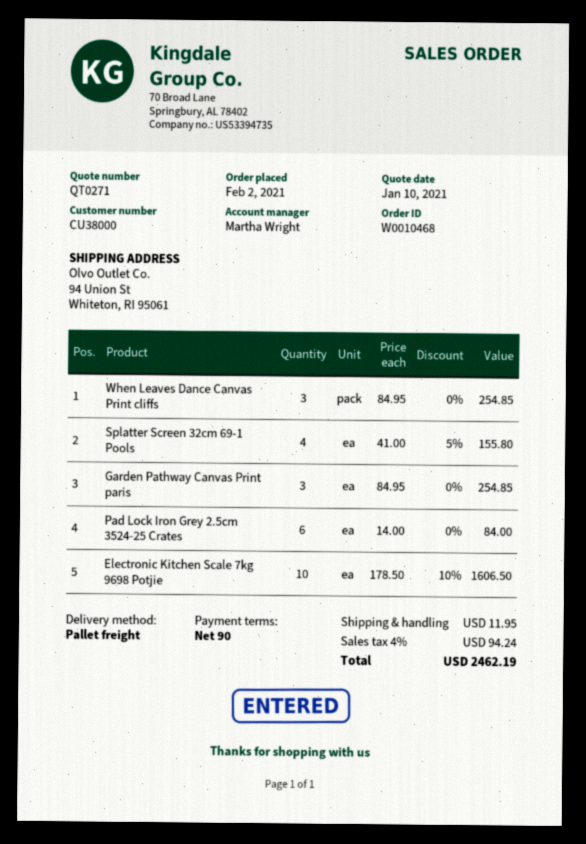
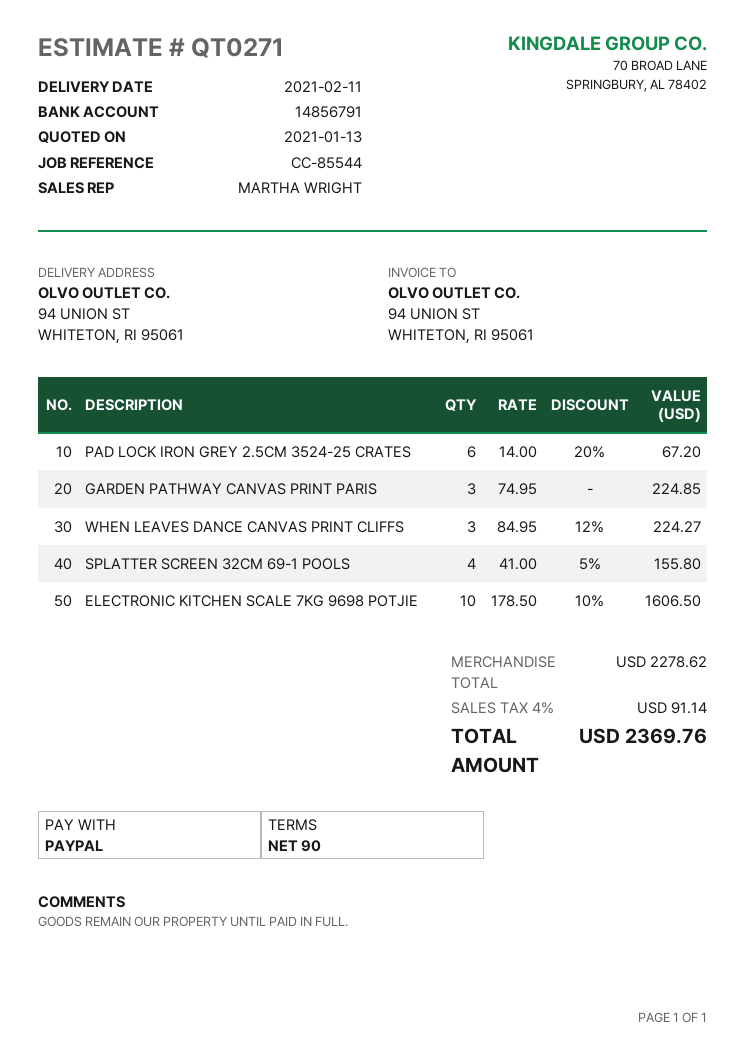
quote date: 2021-01-10 -> 2021-01-13
When Leaves Dance Canvas Print cliffs: 3 x 84.95 = 254.85 -> 3 x 84.95 - 12% = 224.27
Garden Pathway Canvas Print paris: 3 x 84.95 = 254.85 -> 3 x 74.95 = 224.85
Pad Lock Iron Grey 2.5cm 3524-25 Crates: 6 x 14.00 = 84.00 -> 6 x 14.00 - 20% = 67.20
shipping: 11.95 -> none
tax: 4% = 94.24 -> 4% = 91.14
total: 2462.19 -> 2369.76

